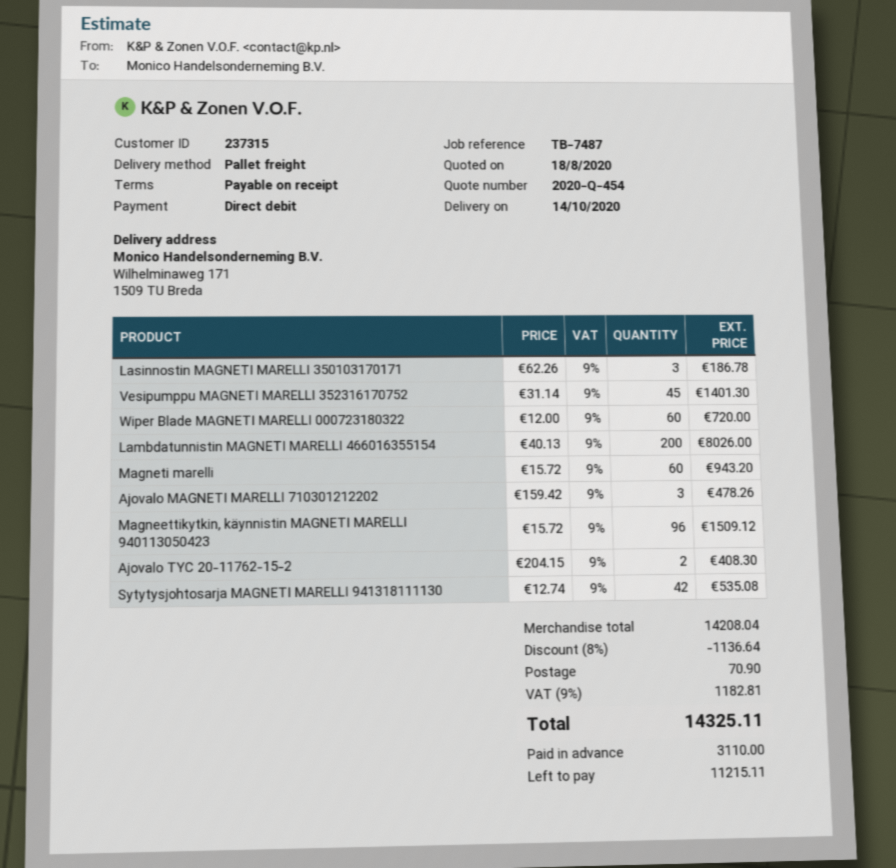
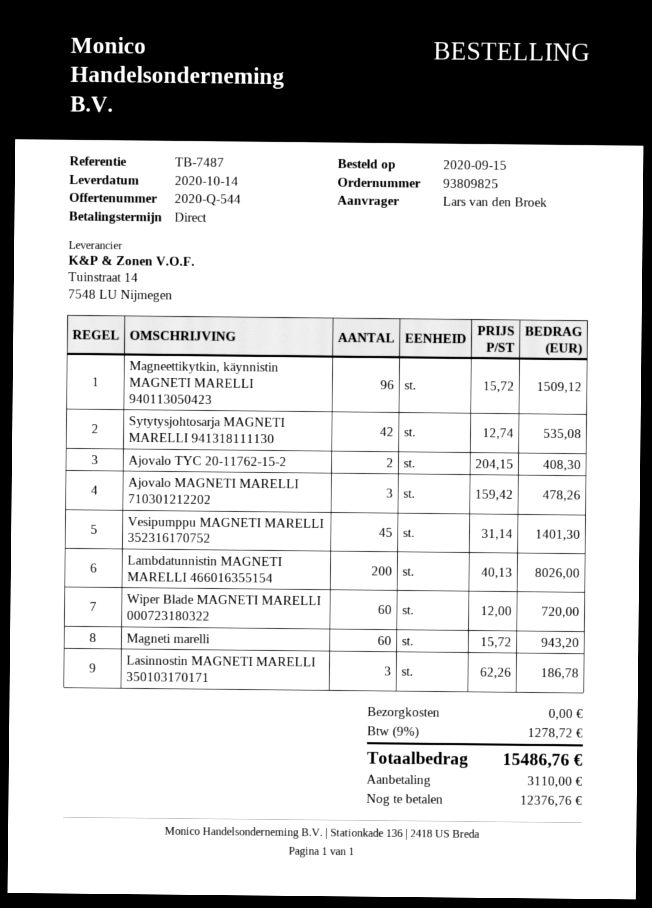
quote number: 2020-Q-454 -> 2020-Q-544
discount: 8% = 1136.64 -> none
shipping: 70.90 -> 0.00
tax: 9% = 1182.81 -> 9% = 1278.72
total: 14325.11 -> 15486.76
balance: 11215.11 -> 12376.76

